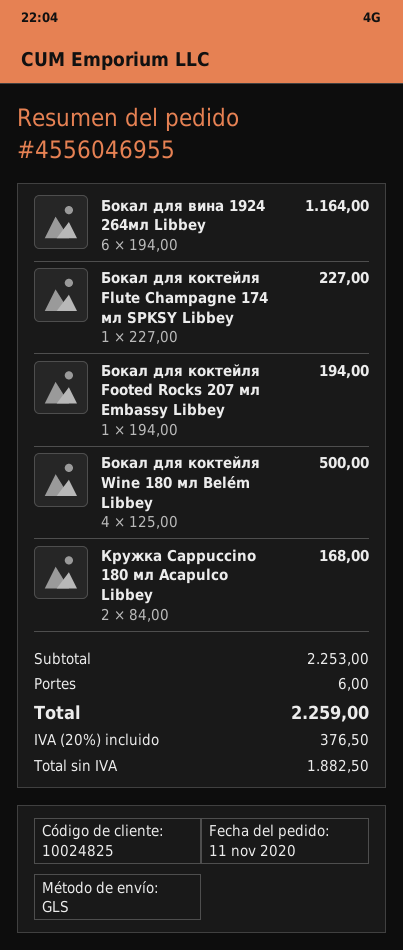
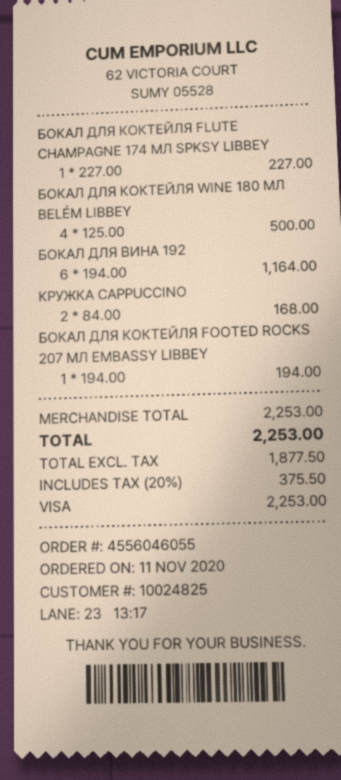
order number: 4556046955 -> 4556046055
shipping: 6.00 -> none
net: 1882.50 -> 1877.50
tax: 20% = 376.50 -> 20% = 375.50
total: 2259.00 -> 2253.00

